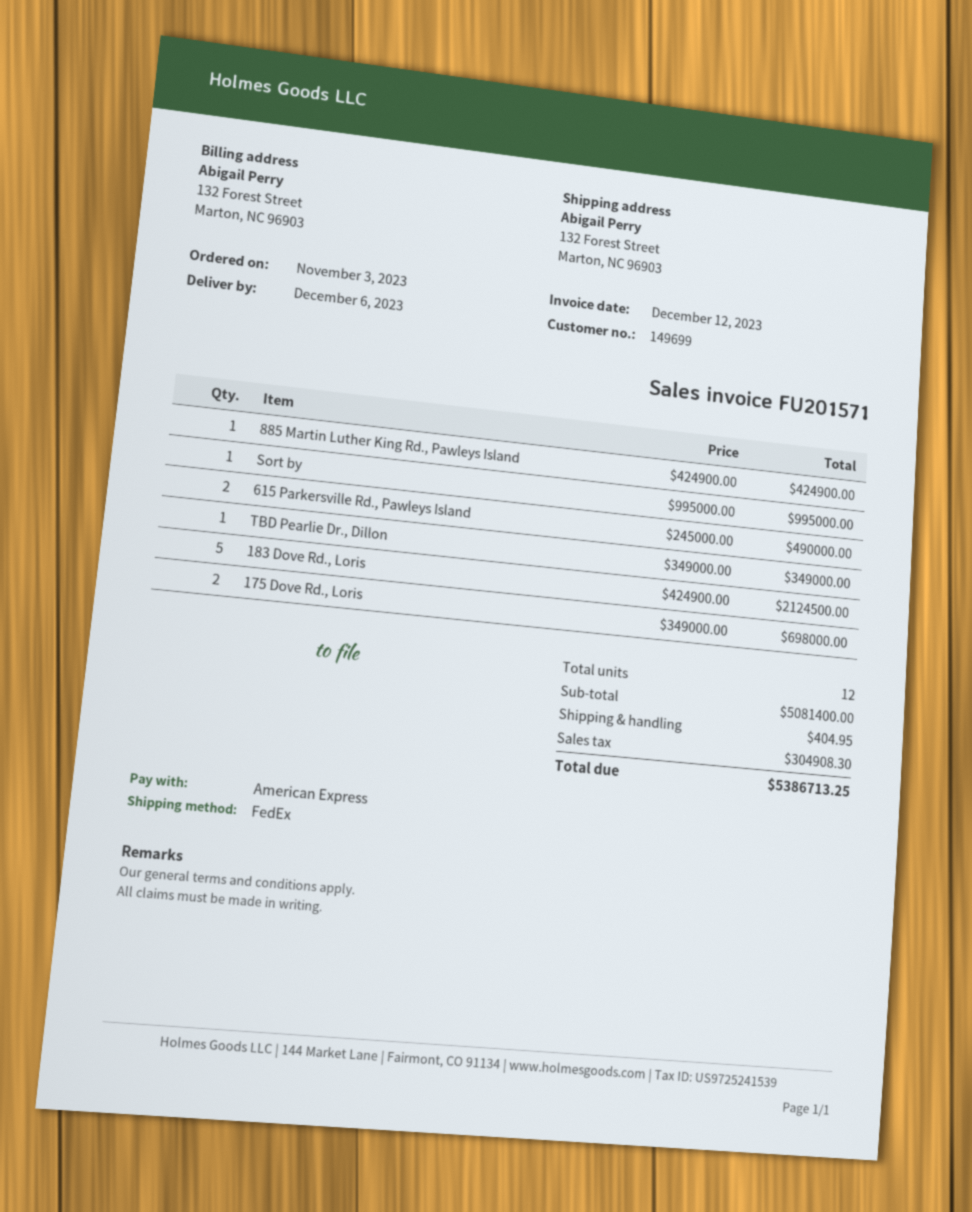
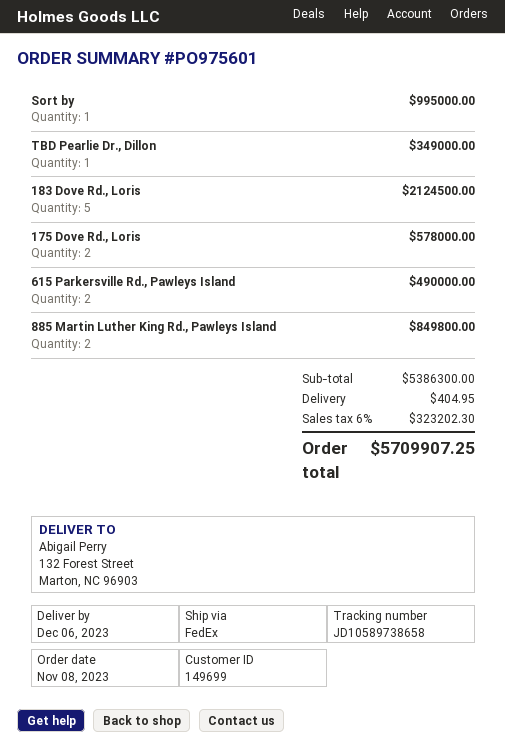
order date: 2023-11-03 -> 2023-11-08
885 Martin Luther King Rd., Pawleys Island: 1 for 424900.00 -> 2 for 849800.00
175 Dove Rd., Loris: 2 for 698000.00 -> 2 for 578000.00
subtotal: 5081400.00 -> 5386300.00
tax: 304908.30 -> 323202.30
total: 5386713.25 -> 5709907.25

